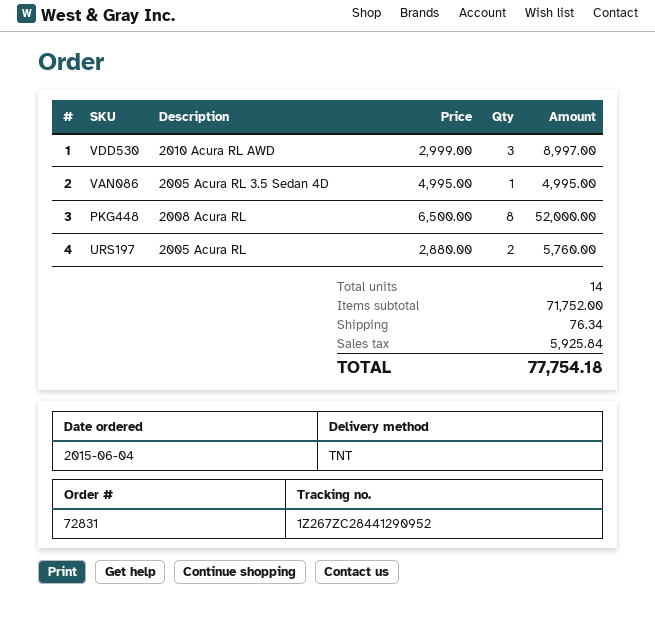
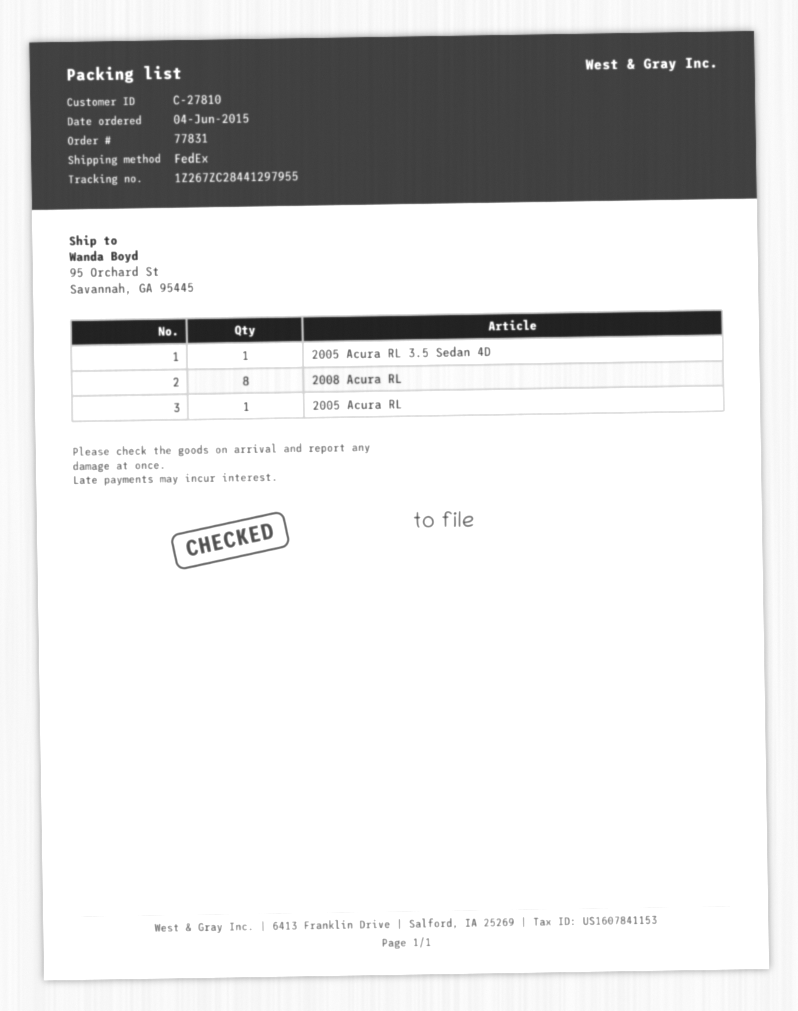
order number: 72831 -> 77831
shipping method: TNT -> FedEx
tracking number: 1Z267ZC28441290952 -> 1Z267ZC28441297955
2010 Acura RL AWD: 3 -> none
2005 Acura RL: 2 -> 1

